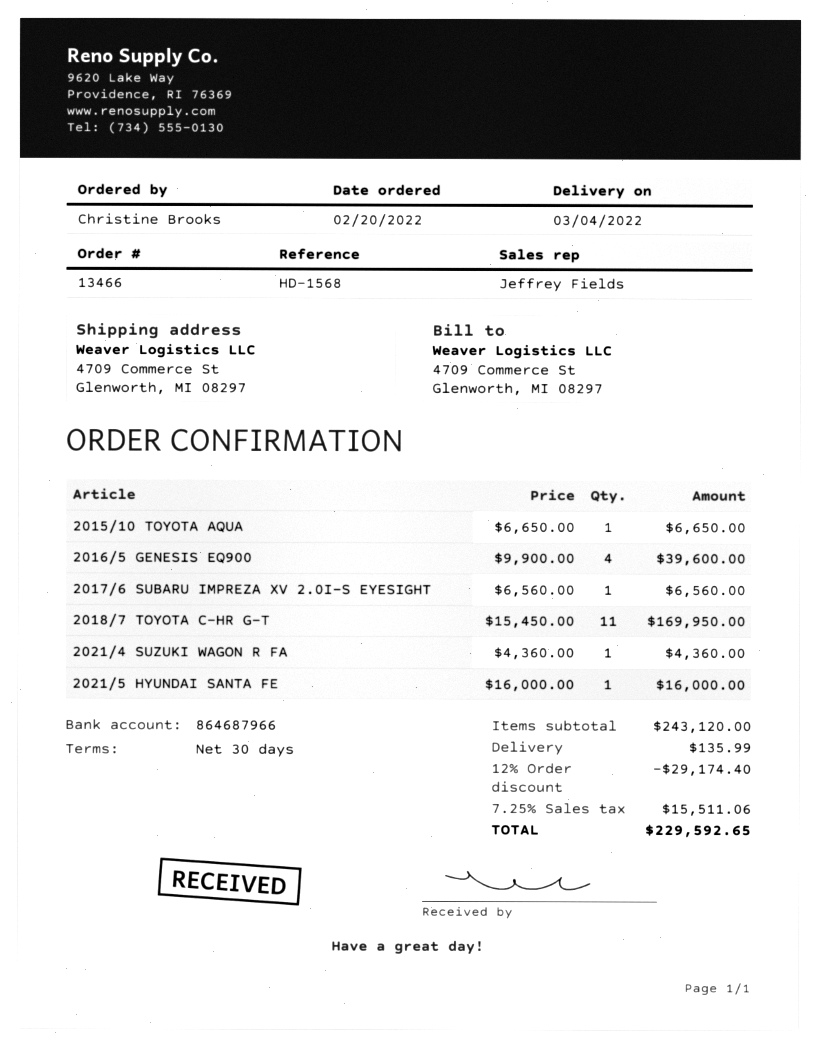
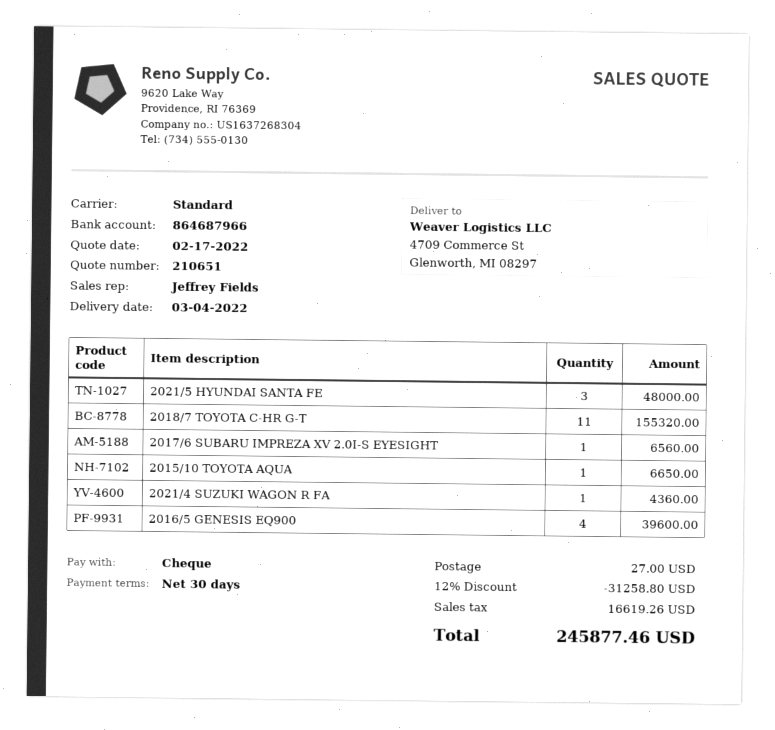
2018/7 TOYOTA C-HR G-T: 11 for 169950.00 -> 11 for 155320.00
2021/5 HYUNDAI SANTA FE: 1 for 16000.00 -> 3 for 48000.00
discount: 12% = 29174.40 -> 12% = 31258.80
shipping: 135.99 -> 27.00
tax: 15511.06 -> 16619.26
total: 229592.65 -> 245877.46

